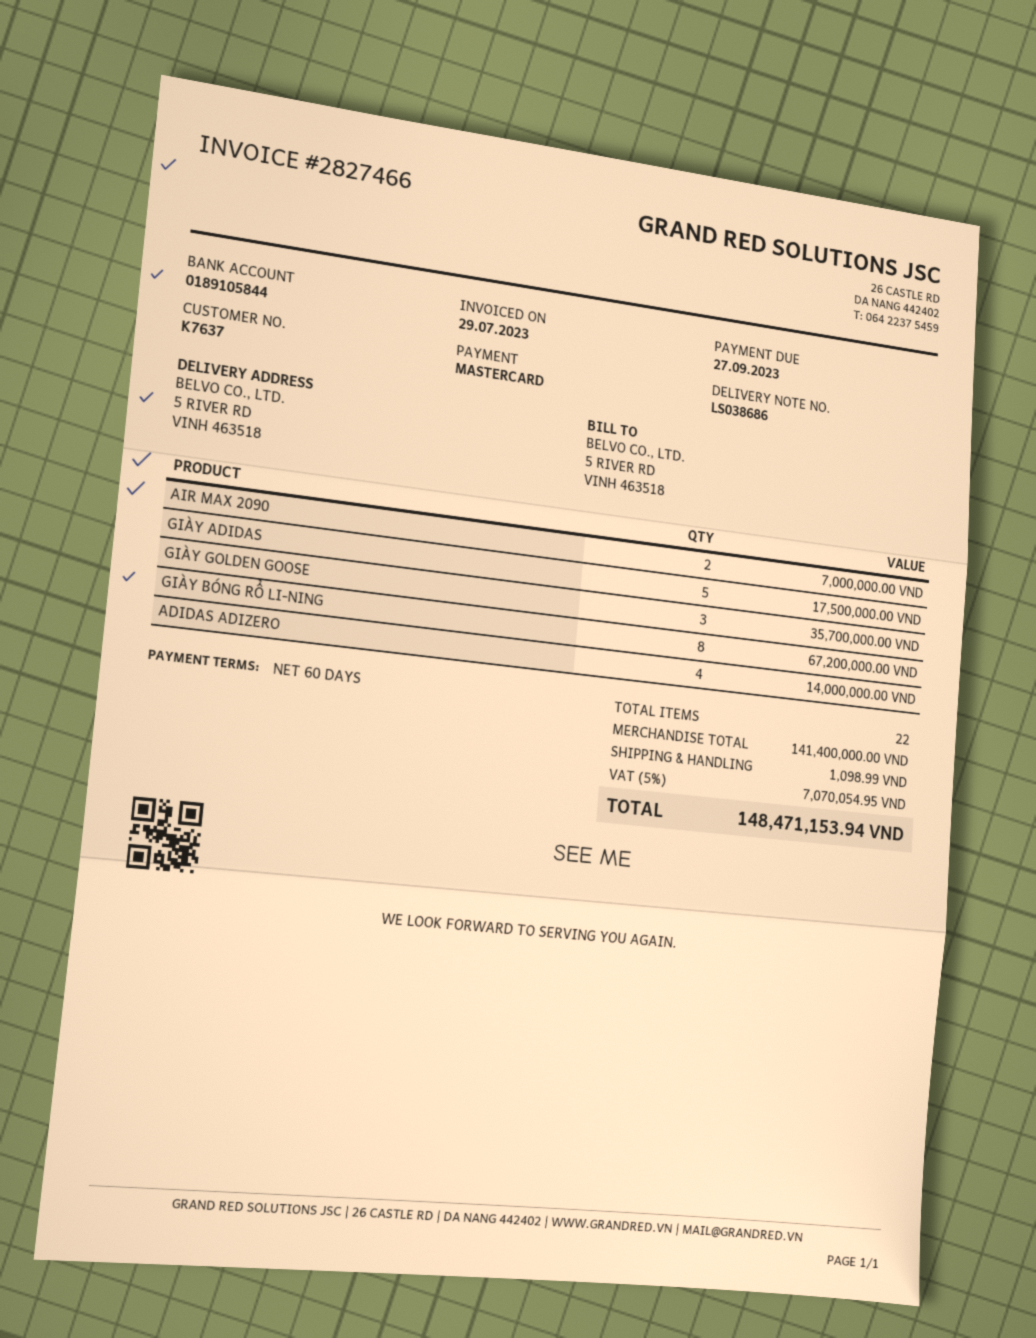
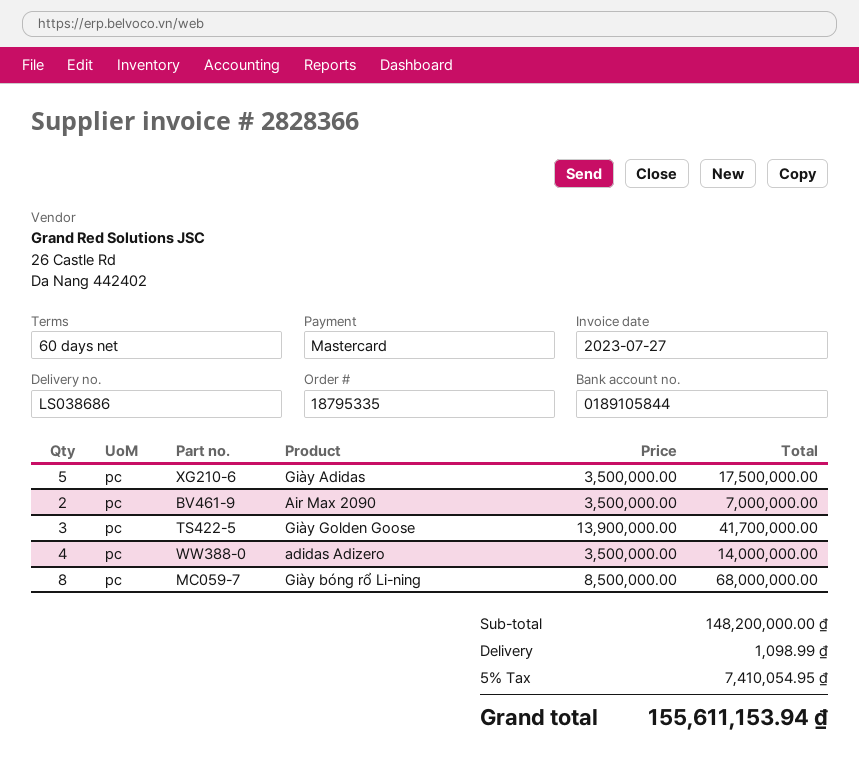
invoice number: 2827466 -> 2828366
invoice date: 2023-07-29 -> 2023-07-27
GIÀY GOLDEN GOOSE: 3 for 35700000.00 -> 3 for 41700000.00
GIÀY BÓNG RỔ LI-NING: 8 for 67200000.00 -> 8 for 68000000.00
subtotal: 141400000.00 -> 148200000.00
tax: 5% = 7070054.95 -> 5% = 7410054.95
total: 148471153.94 -> 155611153.94

